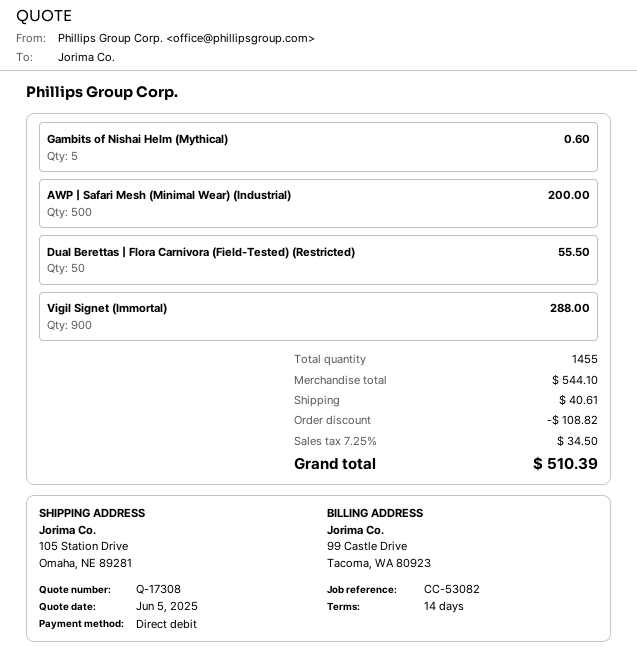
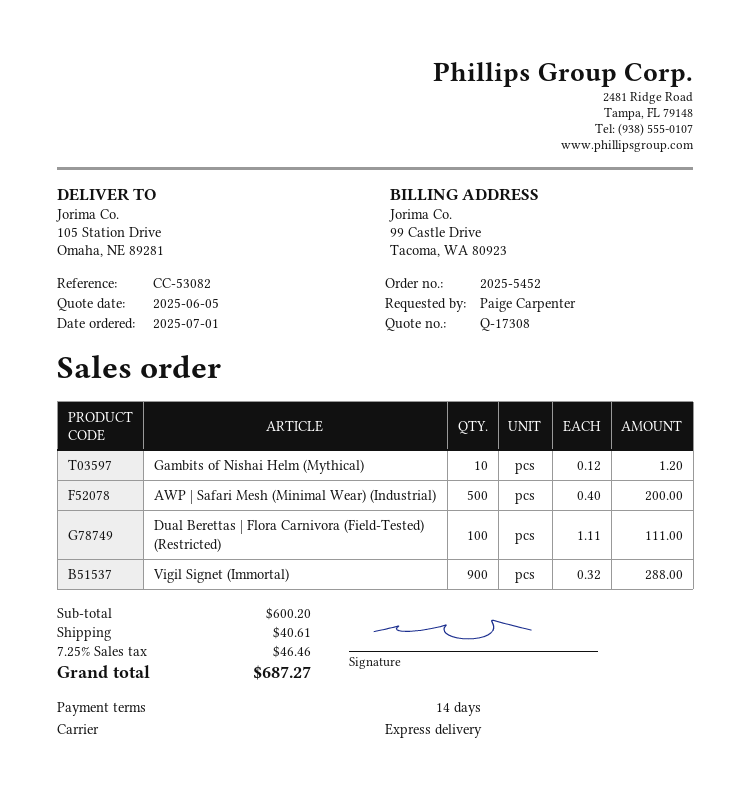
Gambits of Nishai Helm (Mythical): 5 for 0.60 -> 10 for 1.20
Dual Berettas | Flora Carnivora (Field-Tested) (Restricted): 50 for 55.50 -> 100 for 111.00
subtotal: 544.10 -> 600.20
discount: 108.82 -> none
tax: 7.25% = 34.50 -> 7.25% = 46.46
total: 510.39 -> 687.27

